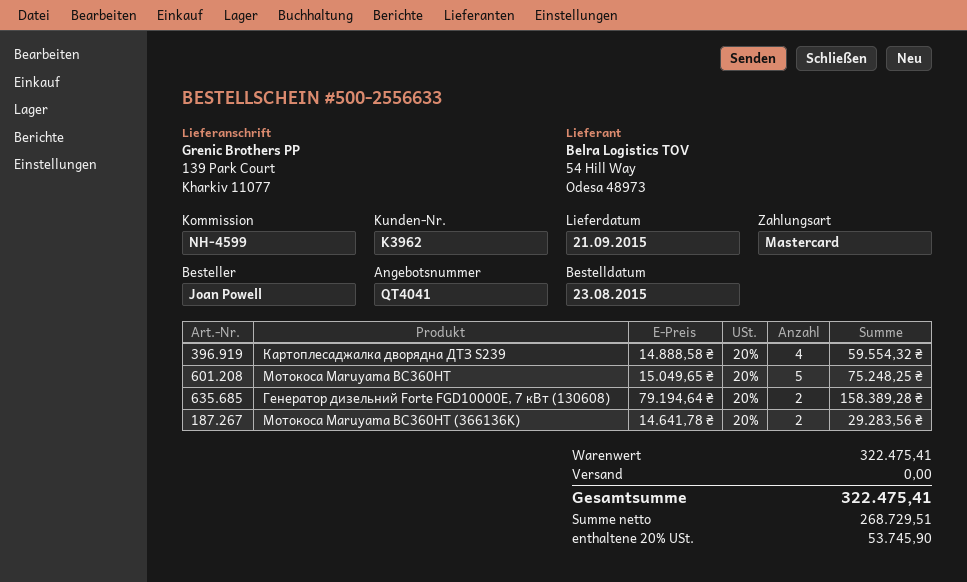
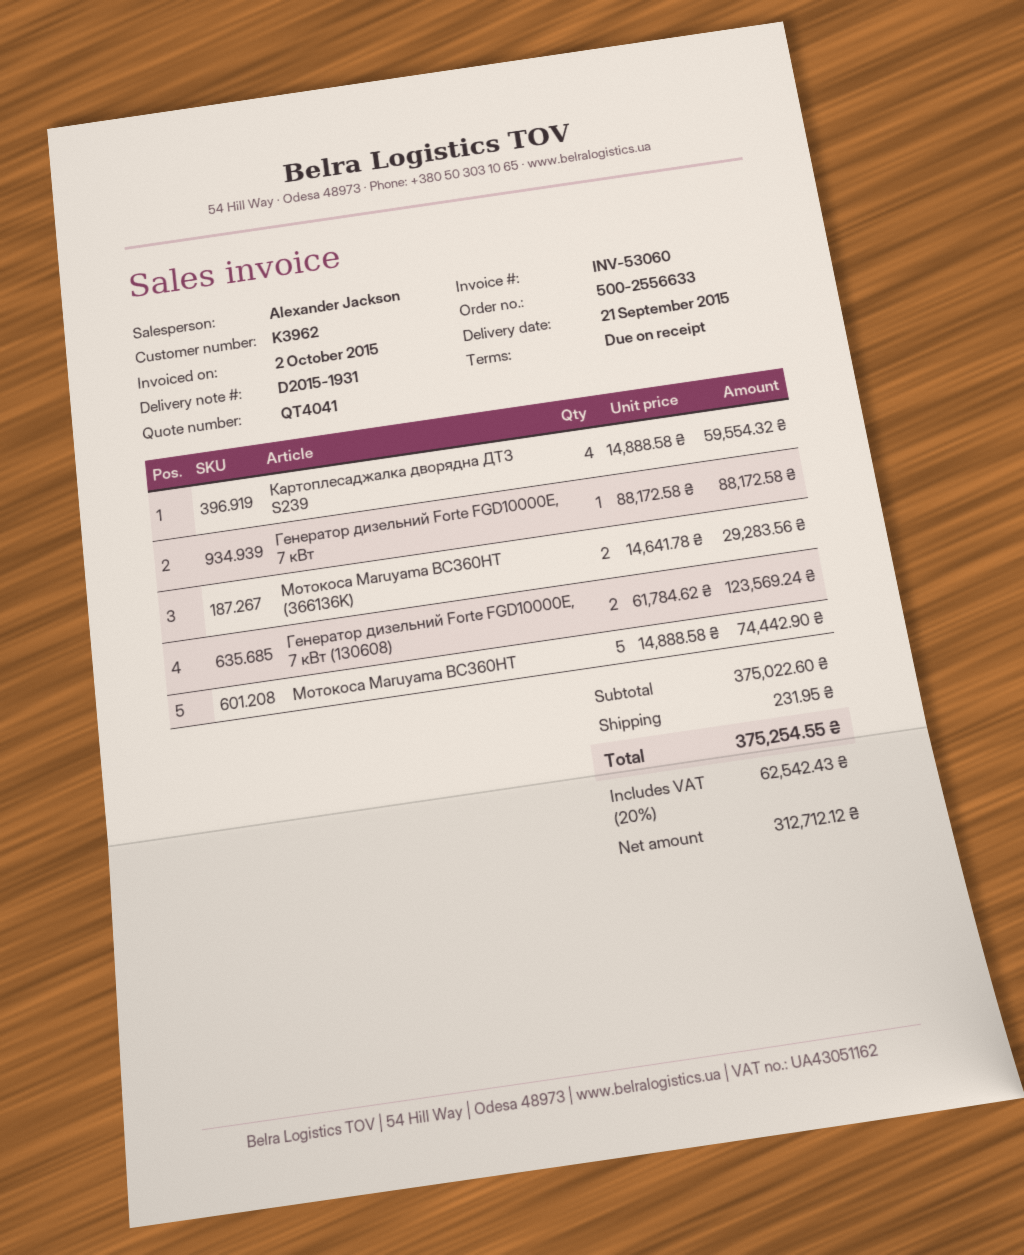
Мотокоса Maruyama BC360HT: 5 x 15049.65 = 75248.25 -> 5 x 14888.58 = 74442.90
Генератор дизельний Forte FGD10000E, 7 кВт (130608): 2 x 79194.64 = 158389.28 -> 2 x 61784.62 = 123569.24
Генератор дизельний Forte FGD10000E, 7 кВт: none -> 1 x 88172.58 = 88172.58
subtotal: 322475.41 -> 375022.60
shipping: 0.00 -> 231.95
net: 268729.51 -> 312712.12
tax: 20% = 53745.90 -> 20% = 62542.43
total: 322475.41 -> 375254.55

